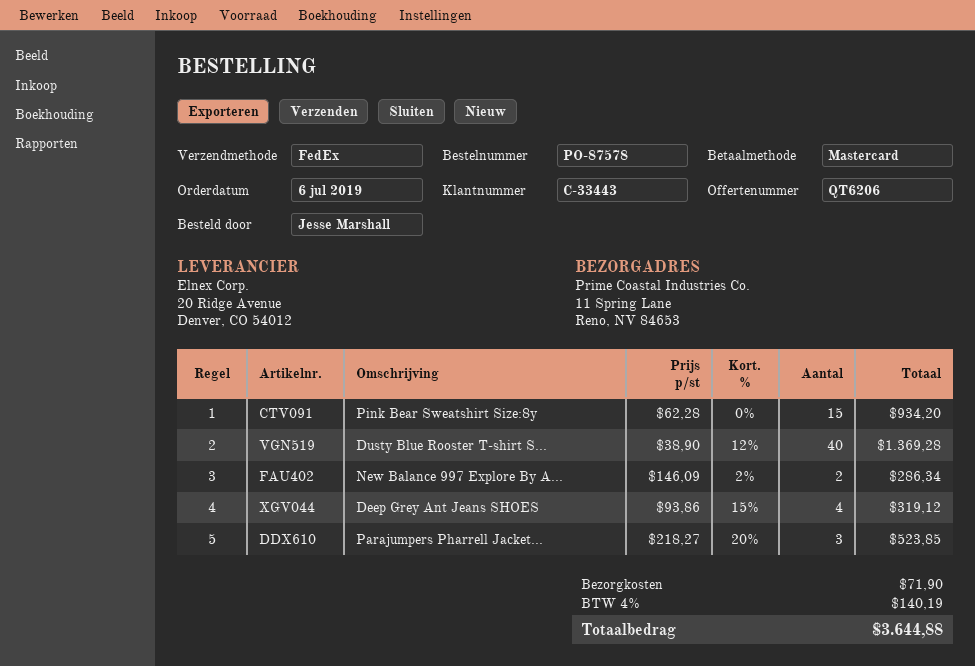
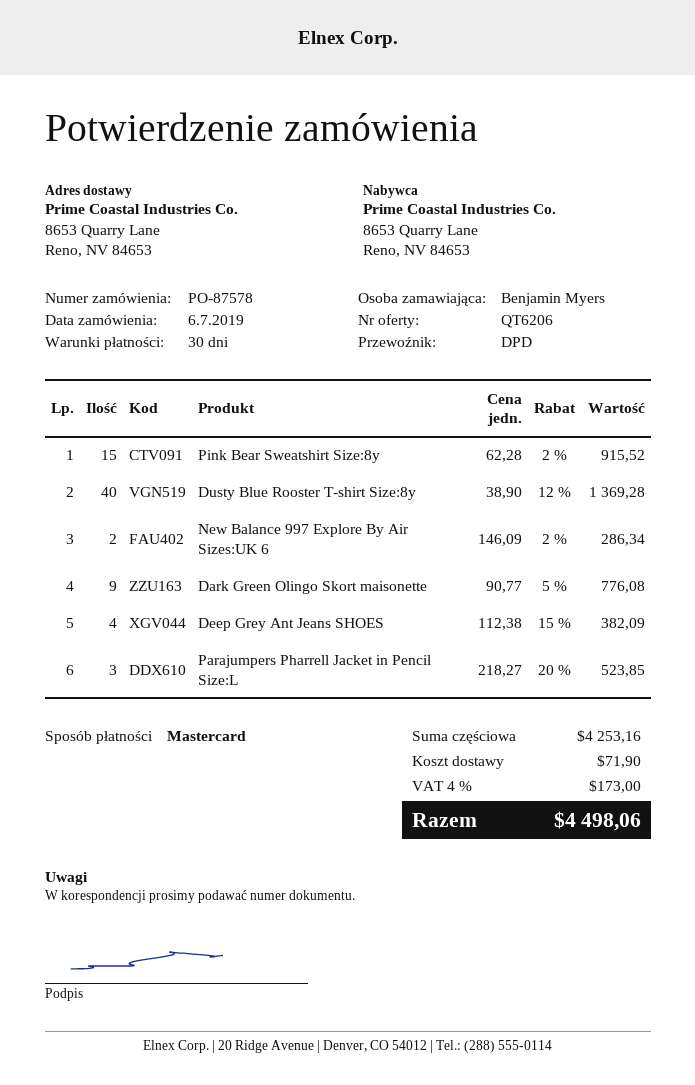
ordered by: Jesse Marshall -> Benjamin Myers
shipping method: FedEx -> DPD
ship to: 11 Spring Lane, Reno, NV 84653 -> 8653 Quarry Lane, Reno, NV 84653
Pink Bear Sweatshirt Size:8y: 15 x 62.28 = 934.20 -> 15 x 62.28 - 2% = 915.52
Deep Grey Ant Jeans SHOES: 4 x 93.86 - 15% = 319.12 -> 4 x 112.38 - 15% = 382.09
Dark Green Olingo Skort maisonette: none -> 9 x 90.77 - 5% = 776.08
tax: 4% = 140.19 -> 4% = 173.00
total: 3644.88 -> 4498.06

